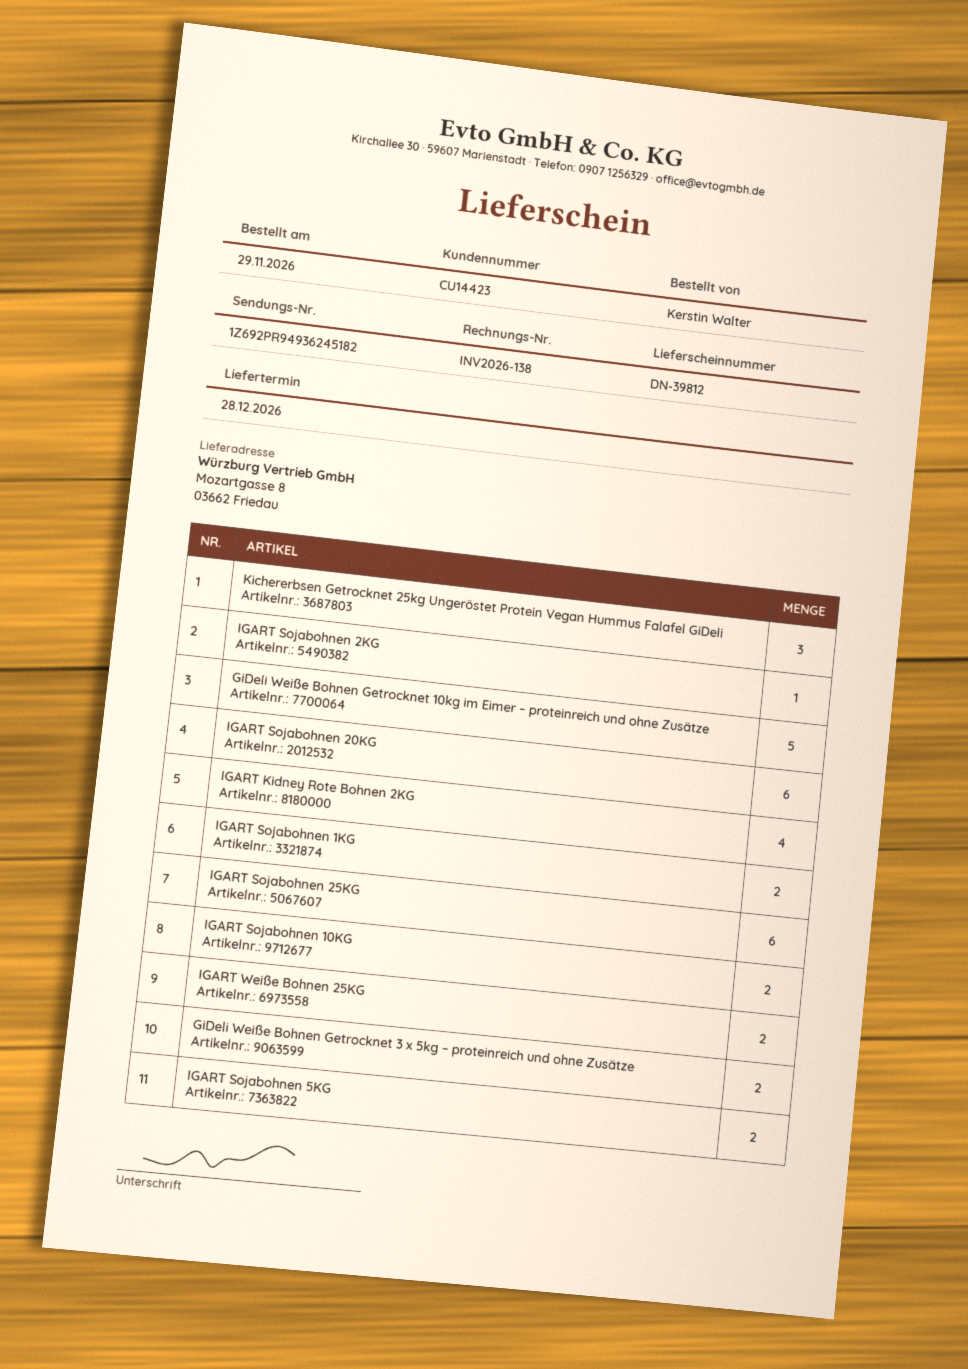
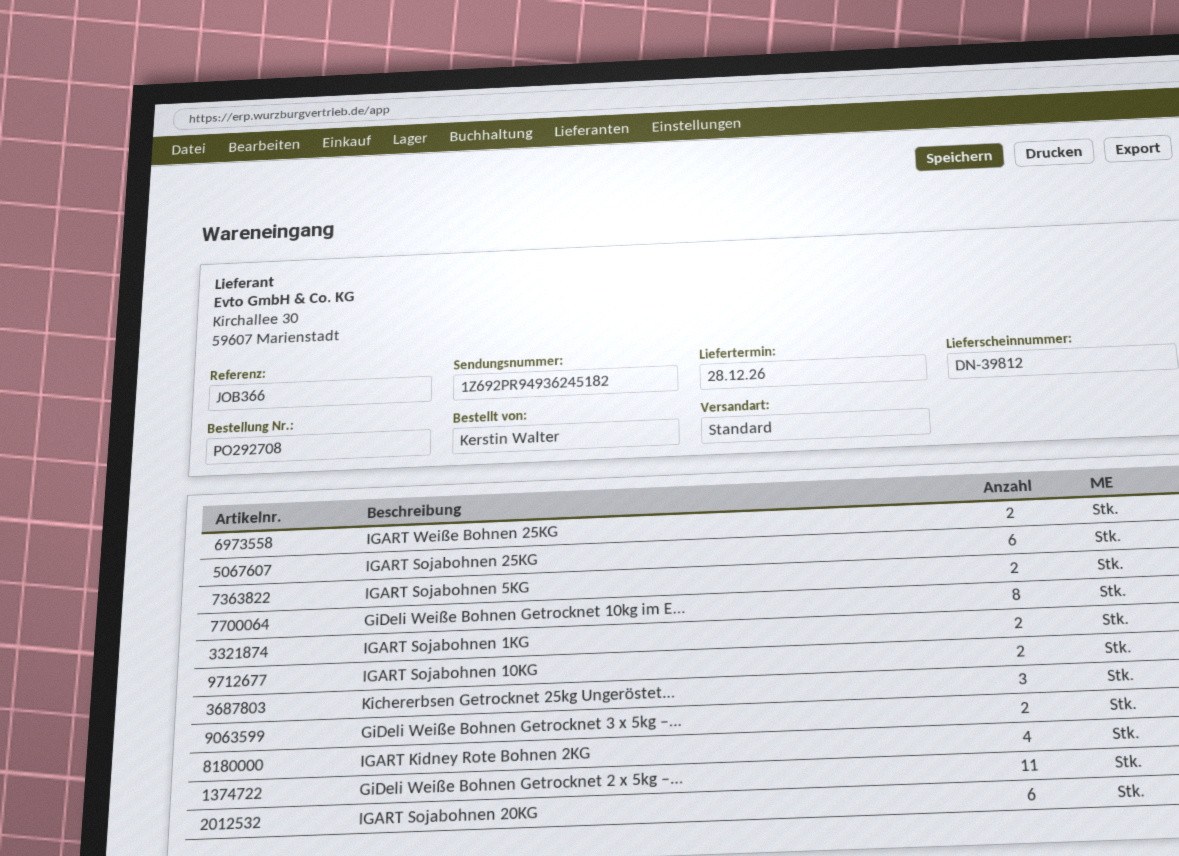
IGART Sojabohnen 2KG: 1 -> none
GiDeli Weiße Bohnen Getrocknet 10kg im Eimer – proteinreich und ohne Zusätze: 5 -> 8
GiDeli Weiße Bohnen Getrocknet 2 x 5kg –...: none -> 11

